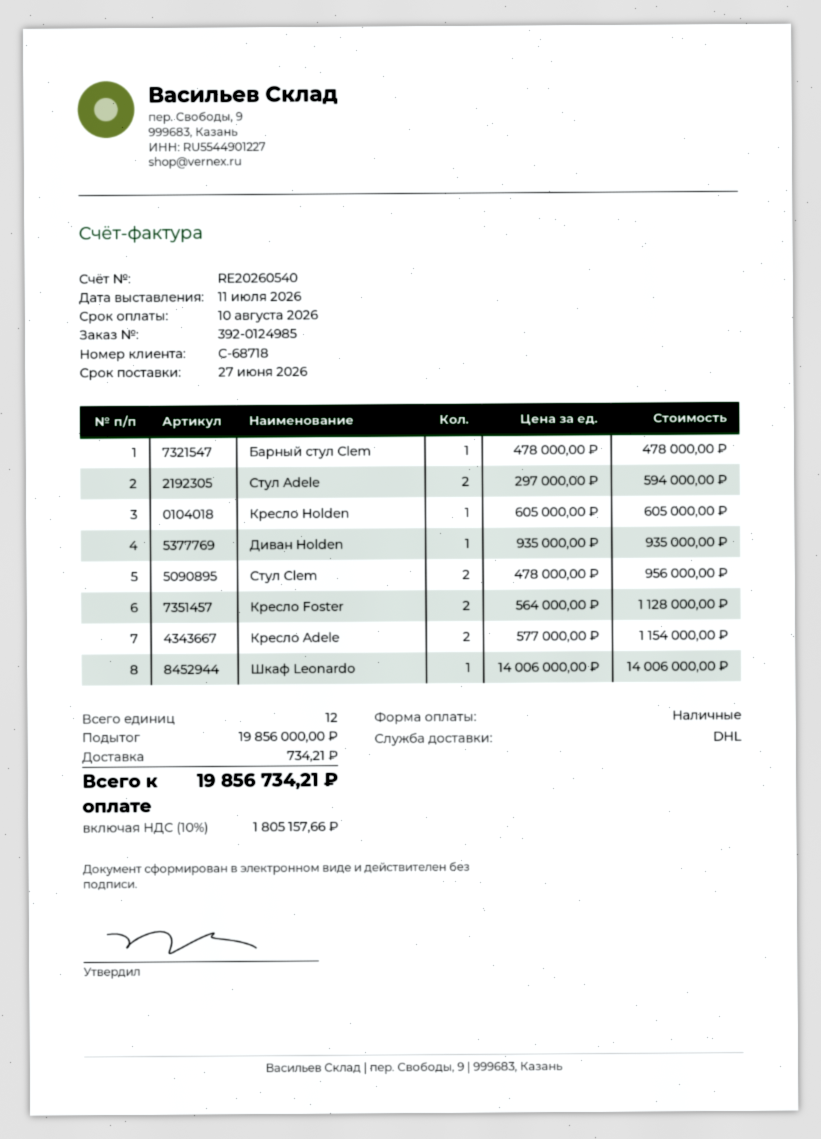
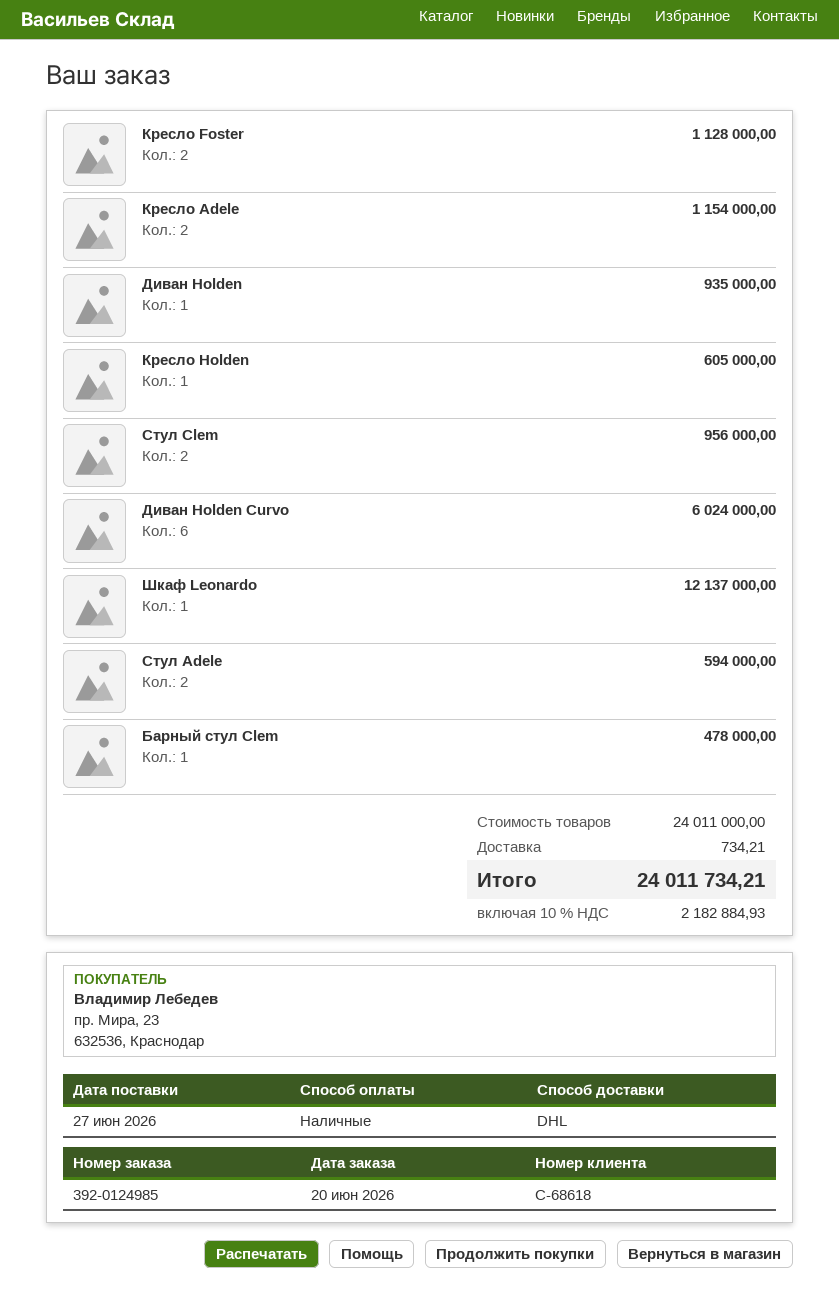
customer number: C-68718 -> C-68618
Шкаф Leonardo: 1 for 14006000.00 -> 1 for 12137000.00
Диван Holden Curvo: none -> 6 for 6024000.00
subtotal: 19856000.00 -> 24011000.00
tax: 10% = 1805157.66 -> 10% = 2182884.93
total: 19856734.21 -> 24011734.21

